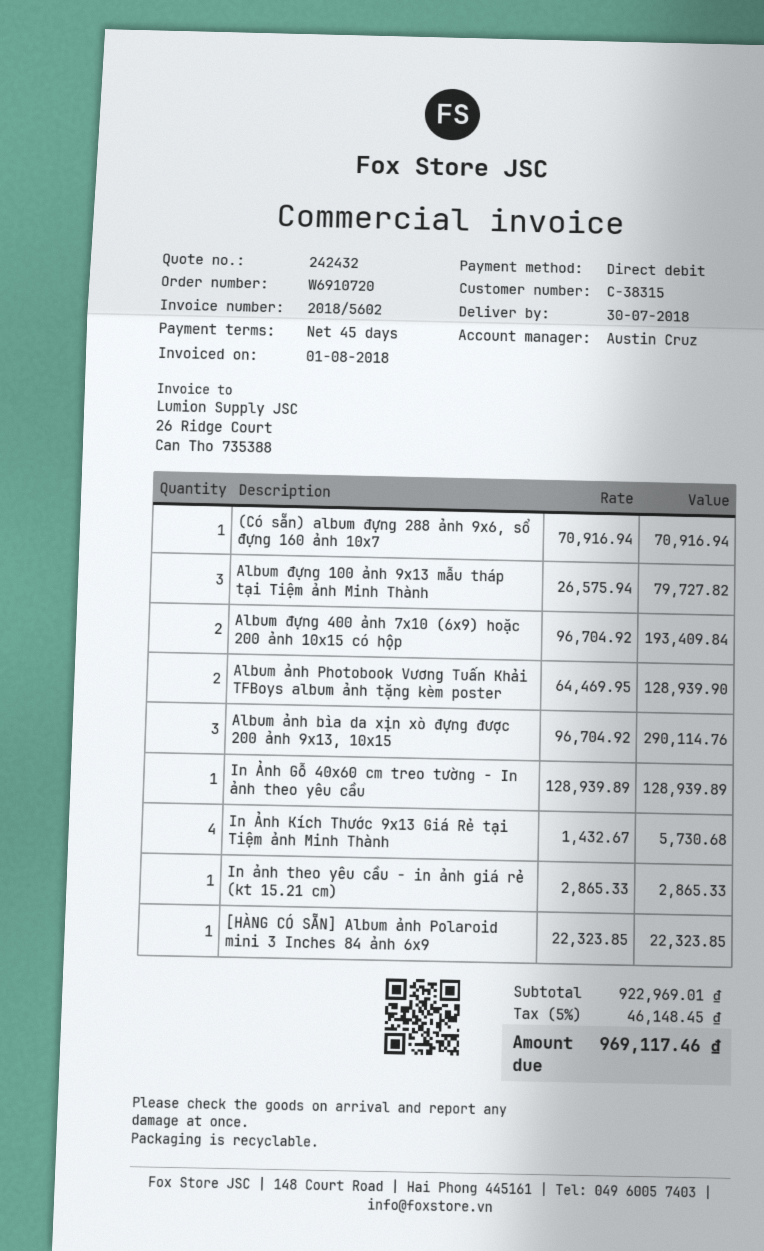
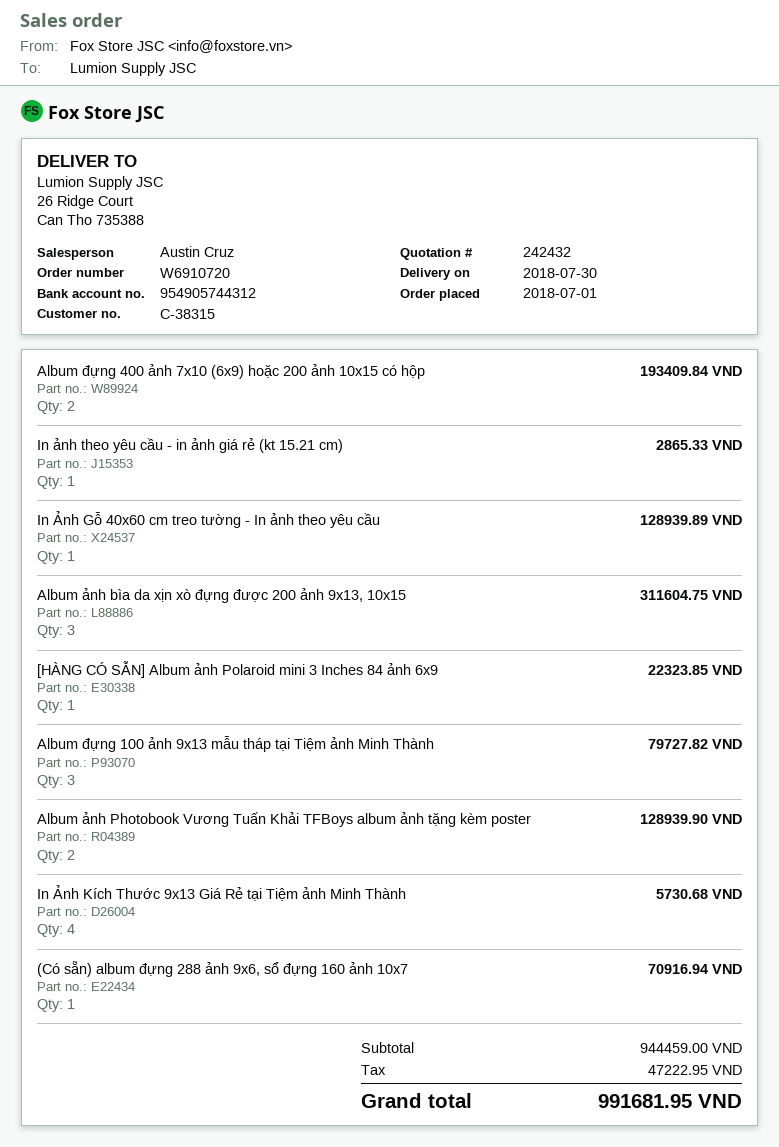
Album ảnh bìa da xịn xò đựng được 200 ảnh 9x13, 10x15: 3 for 290114.76 -> 3 for 311604.75
subtotal: 922969.01 -> 944459.00
tax: 46148.45 -> 47222.95
total: 969117.46 -> 991681.95

